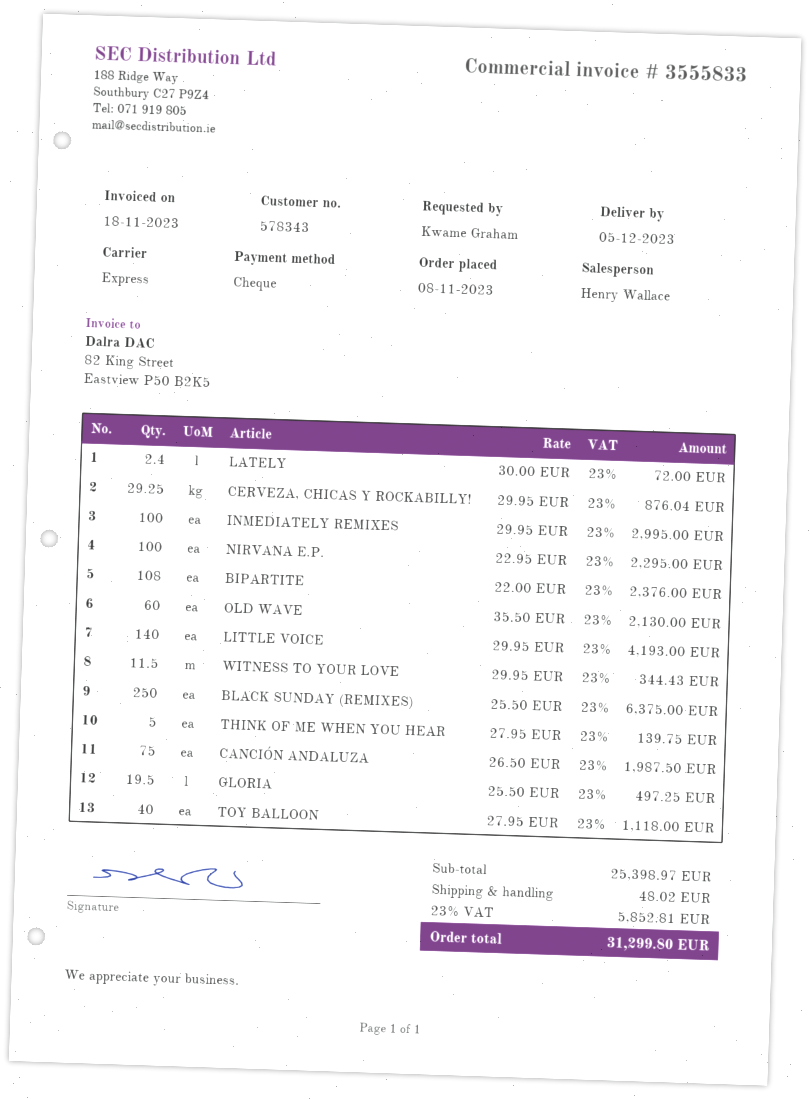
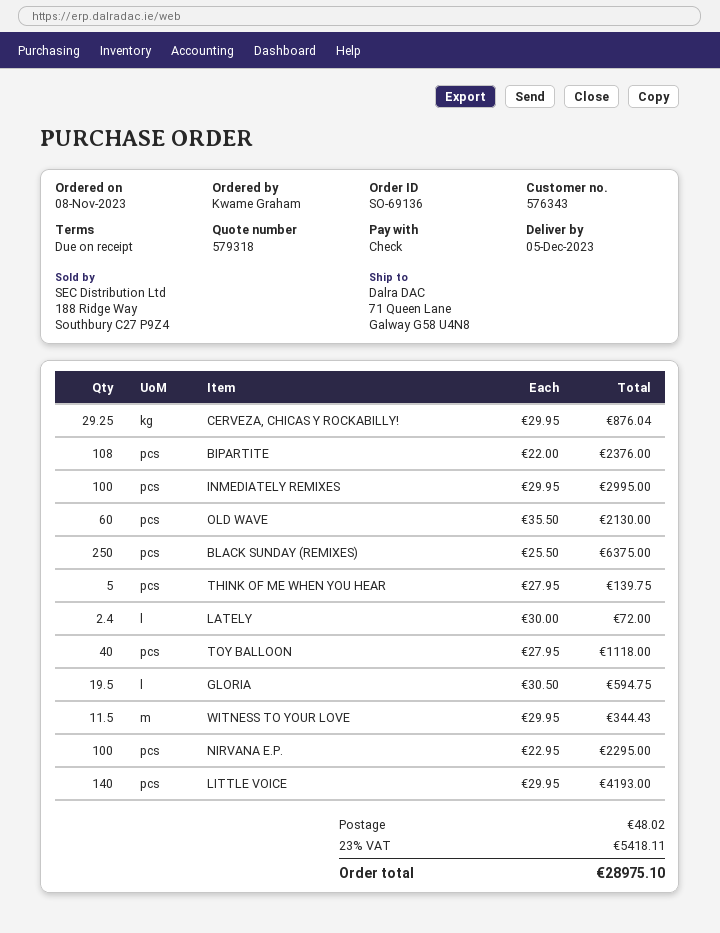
customer number: 578343 -> 576343
CANCIÓN ANDALUZA: 75 x 26.50 = 1987.50 -> none
GLORIA: 19.5 x 25.50 = 497.25 -> 19.5 x 30.50 = 594.75
tax: 23% = 5852.81 -> 23% = 5418.11
total: 31299.80 -> 28975.10

